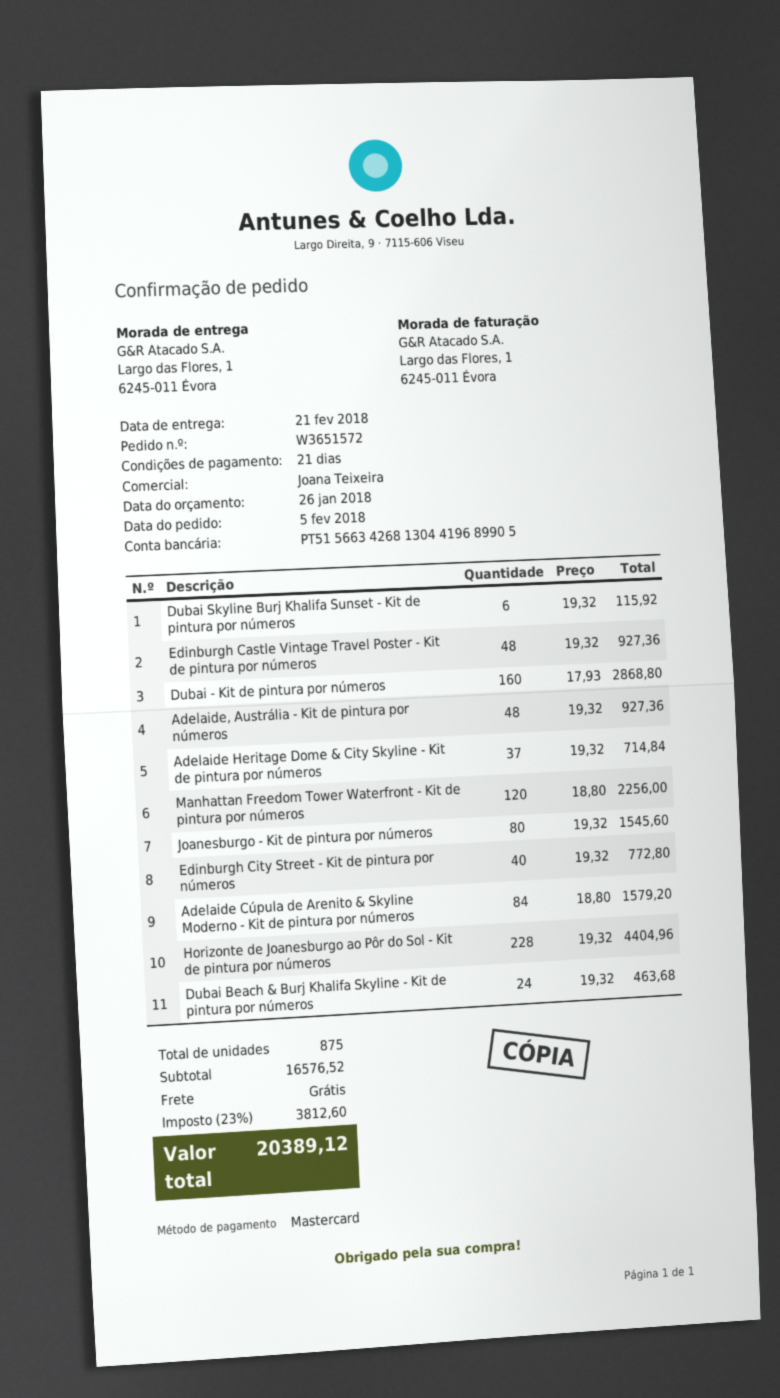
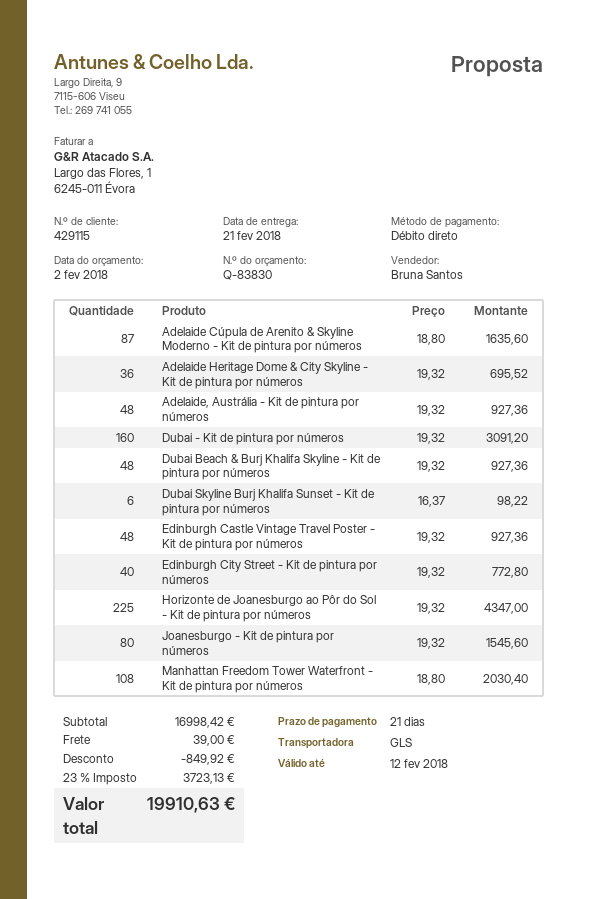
quote date: 2018-01-26 -> 2018-02-02
sales rep: Joana Teixeira -> Bruna Santos
payment method: Mastercard -> direct debit
Dubai Skyline Burj Khalifa Sunset - Kit de pintura por números: 6 x 19.32 = 115.92 -> 6 x 16.37 = 98.22
Dubai - Kit de pintura por números: 160 x 17.93 = 2868.80 -> 160 x 19.32 = 3091.20
Adelaide Heritage Dome & City Skyline - Kit de pintura por números: 37 x 19.32 = 714.84 -> 36 x 19.32 = 695.52
Manhattan Freedom Tower Waterfront - Kit de pintura por números: 120 x 18.80 = 2256.00 -> 108 x 18.80 = 2030.40
Adelaide Cúpula de Arenito & Skyline Moderno - Kit de pintura por números: 84 x 18.80 = 1579.20 -> 87 x 18.80 = 1635.60
Horizonte de Joanesburgo ao Pôr do Sol - Kit de pintura por números: 228 x 19.32 = 4404.96 -> 225 x 19.32 = 4347.00
Dubai Beach & Burj Khalifa Skyline - Kit de pintura por números: 24 x 19.32 = 463.68 -> 48 x 19.32 = 927.36
subtotal: 16576.52 -> 16998.42
discount: none -> 849.92
shipping: 0.00 -> 39.00
tax: 23% = 3812.60 -> 23% = 3723.13
total: 20389.12 -> 19910.63

